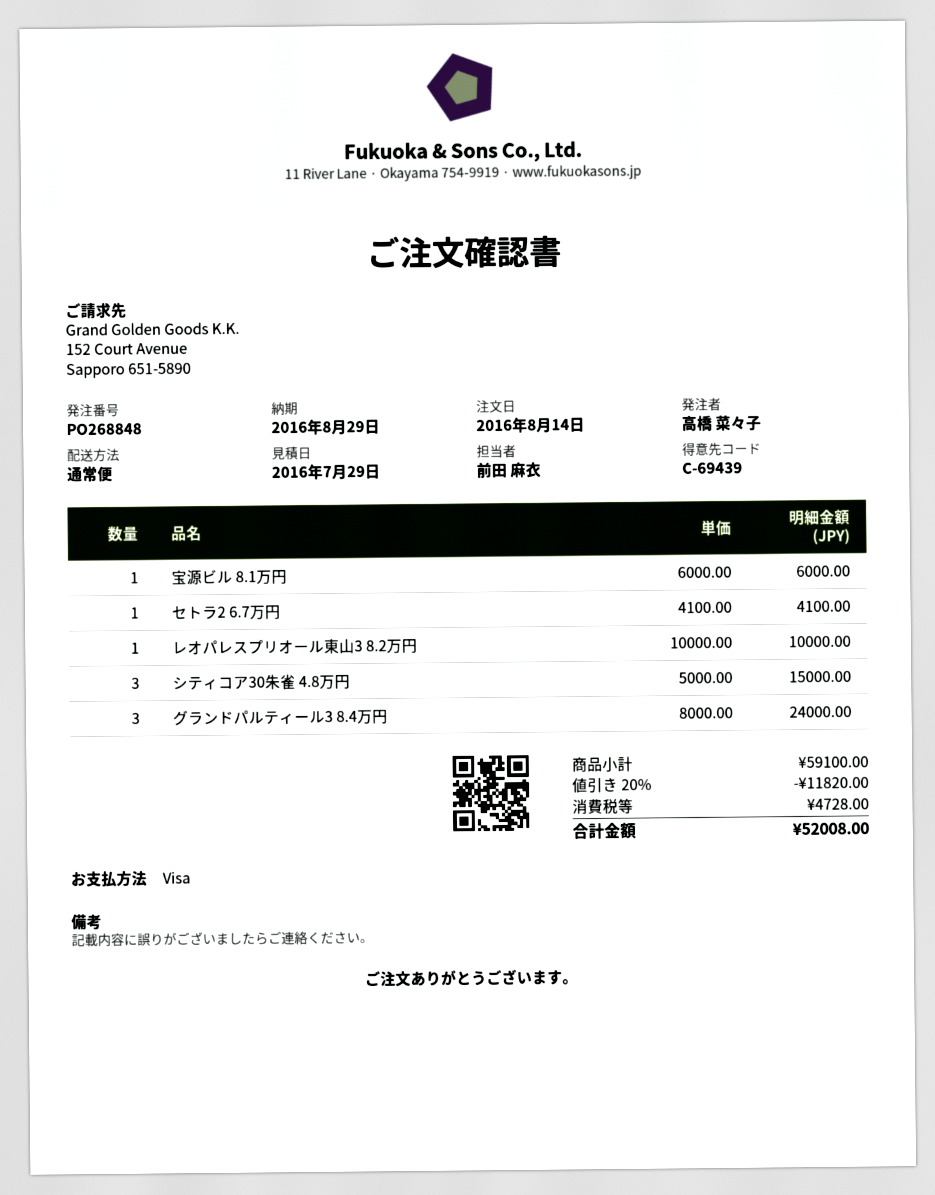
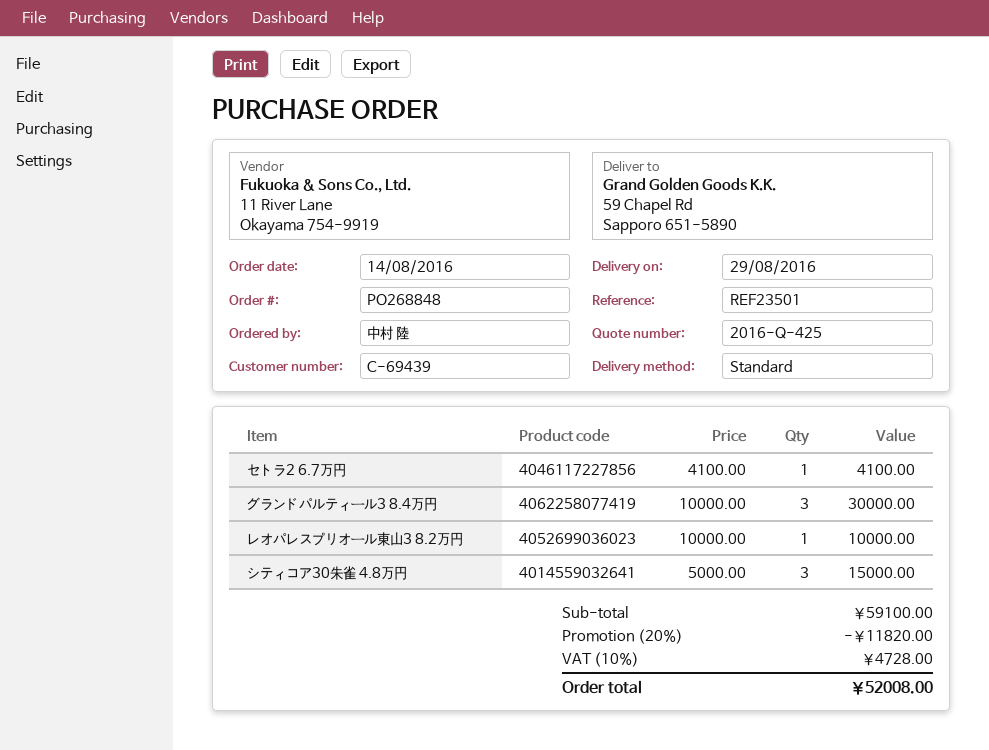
ordered by: 高橋 菜々子 -> 中村 陸
宝源ビル 8.1万円: 1 x 6000.00 = 6000.00 -> none
グランドパルティール3 8.4万円: 3 x 8000.00 = 24000.00 -> 3 x 10000.00 = 30000.00

